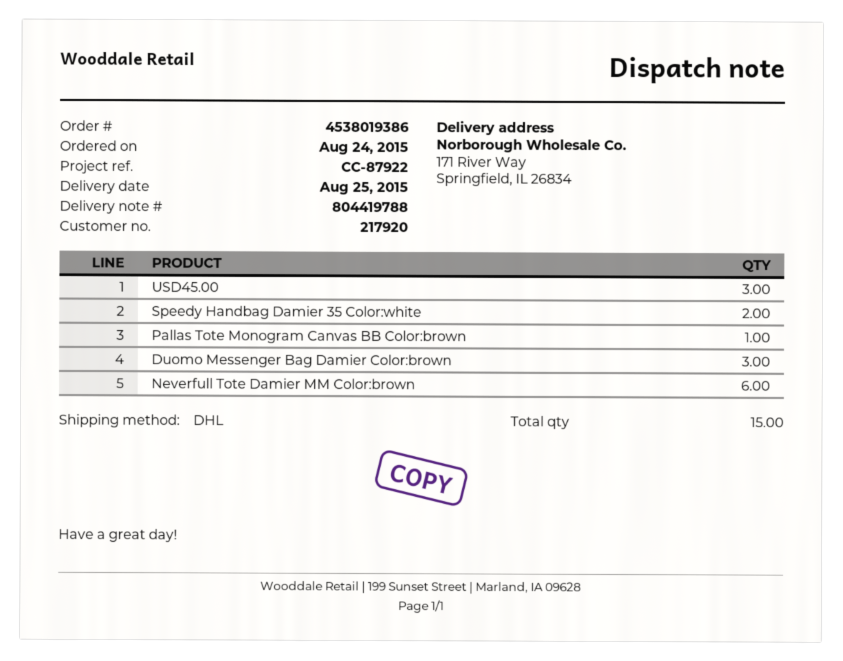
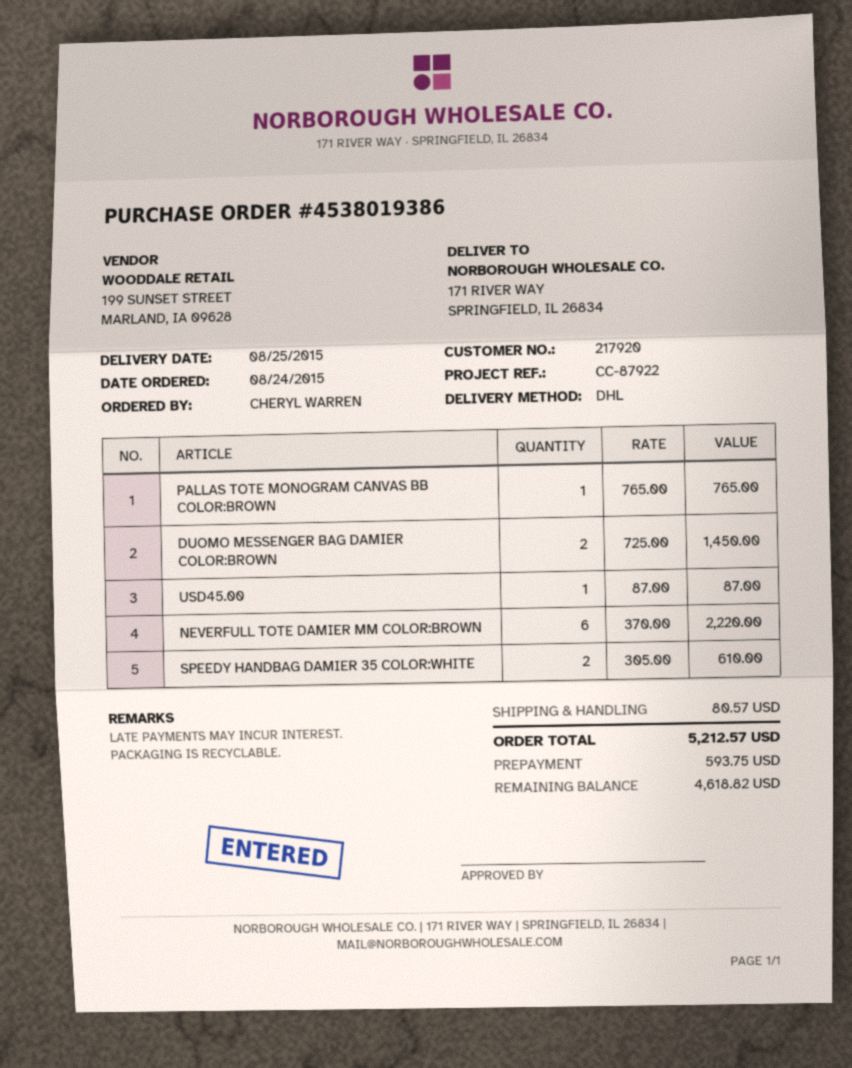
USD45.00: 3 -> 1
Duomo Messenger Bag Damier Color:brown: 3 -> 2

